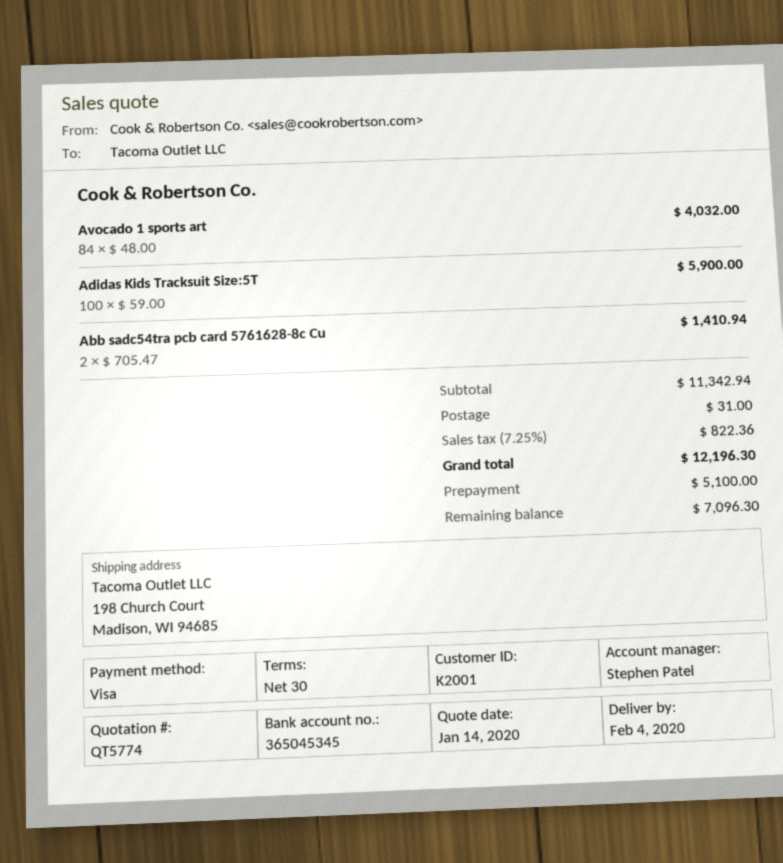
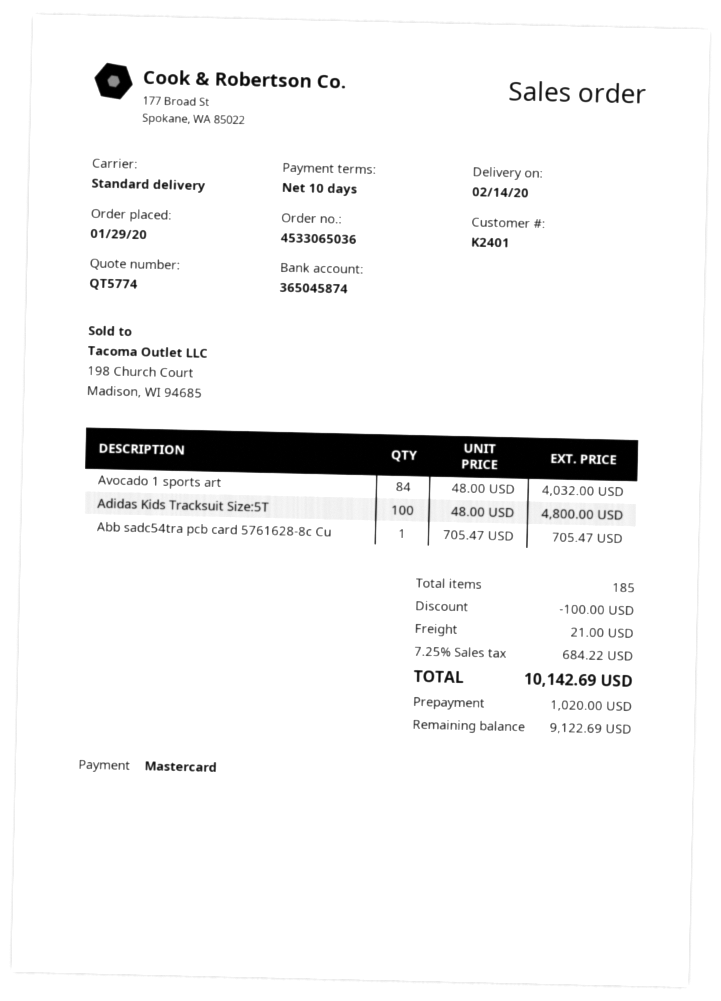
delivery date: 2020-02-04 -> 2020-02-14
payment terms: 30 days -> 10 days
customer number: K2001 -> K2401
payment method: Visa -> Mastercard
bank account: 365045345 -> 365045874
Adidas Kids Tracksuit Size:5T: 100 x 59.00 = 5900.00 -> 100 x 48.00 = 4800.00
Abb sadc54tra pcb card 5761628-8c Cu: 2 x 705.47 = 1410.94 -> 1 x 705.47 = 705.47
discount: none -> 100.00
shipping: 31.00 -> 21.00
tax: 7.25% = 822.36 -> 7.25% = 684.22
total: 12196.30 -> 10142.69
deposit: 5100.00 -> 1020.00
balance: 7096.30 -> 9122.69

